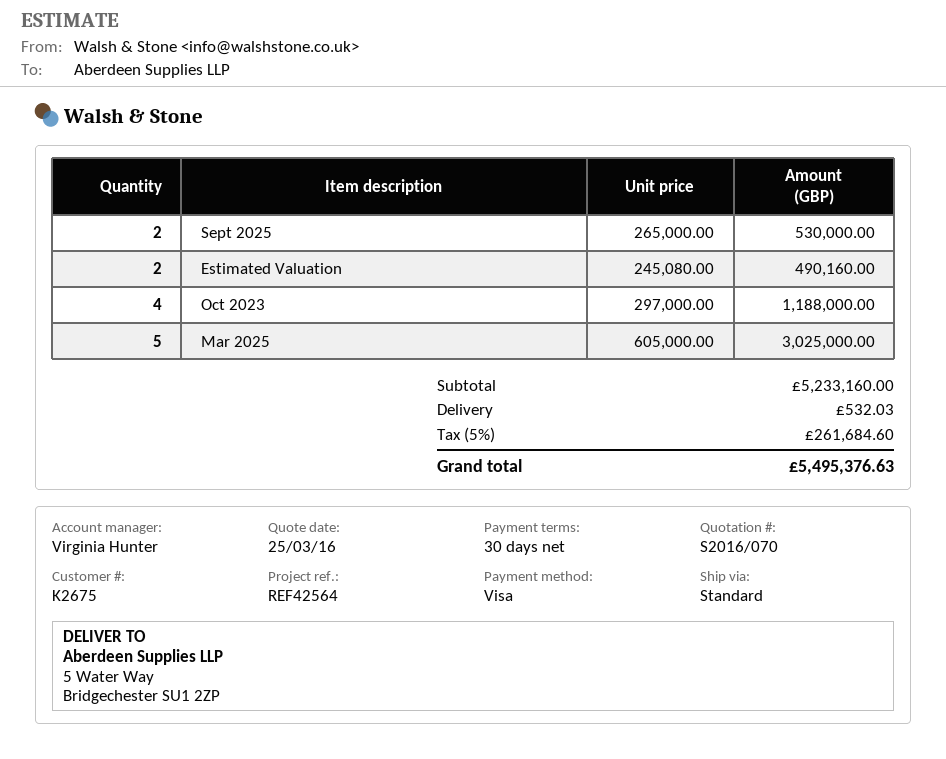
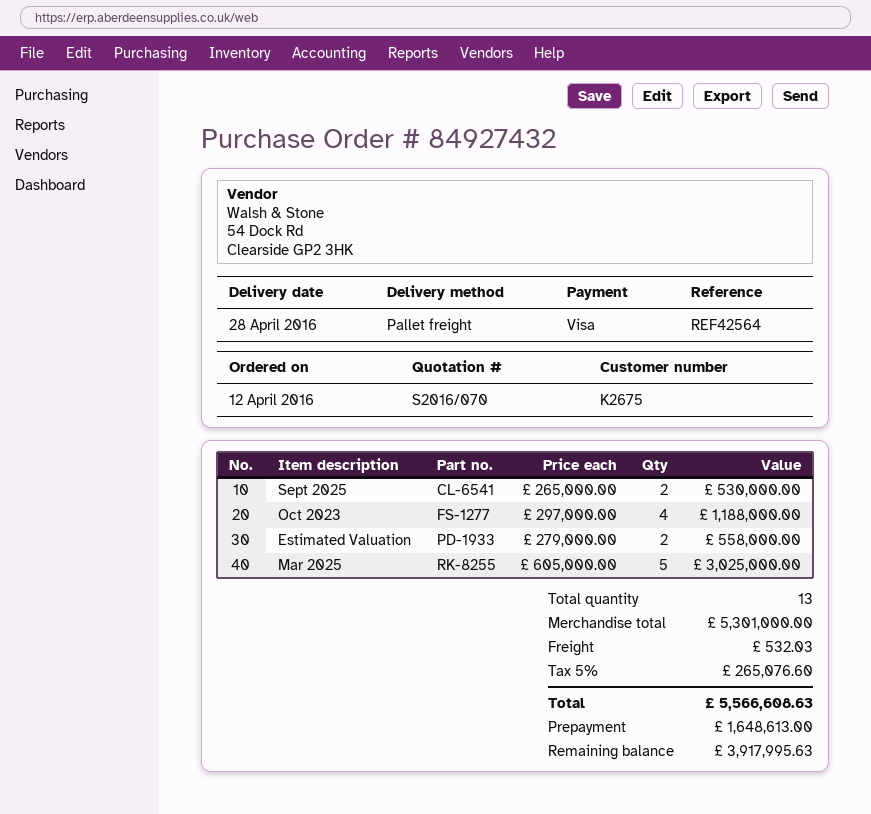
shipping method: standard -> pallet freight
Estimated Valuation: 2 x 245080.00 = 490160.00 -> 2 x 279000.00 = 558000.00
subtotal: 5233160.00 -> 5301000.00
tax: 5% = 261684.60 -> 5% = 265076.60
total: 5495376.63 -> 5566608.63

